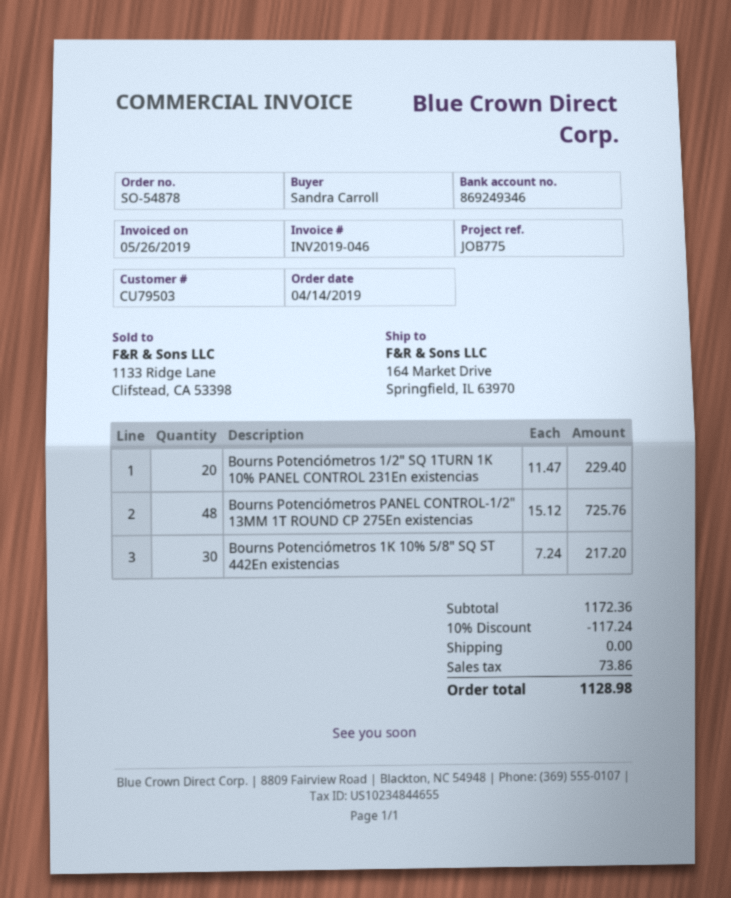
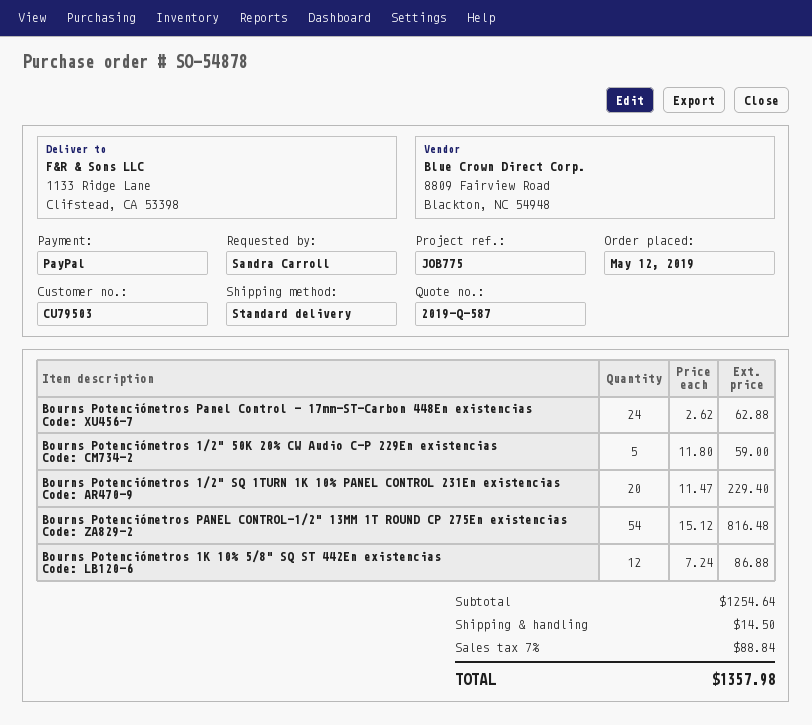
order date: 2019-04-14 -> 2019-05-12
ship to: 164 Market Drive, Springfield, IL 63970 -> 1133 Ridge Lane, Clifstead, CA 53398
Bourns Potenciómetros PANEL CONTROL-1/2" 13MM 1T ROUND CP 275En existencias: 48 x 15.12 = 725.76 -> 54 x 15.12 = 816.48
Bourns Potenciómetros 1K 10% 5/8" SQ ST 442En existencias: 30 x 7.24 = 217.20 -> 12 x 7.24 = 86.88
Bourns Potenciómetros Panel Control - 17mm-ST-Carbon 448En existencias: none -> 24 x 2.62 = 62.88
Bourns Potenciómetros 1/2" 50K 20% CW Audio C-P 229En existencias: none -> 5 x 11.80 = 59.00
subtotal: 1172.36 -> 1254.64
discount: 10% = 117.24 -> none
shipping: 0.00 -> 14.50
tax: 73.86 -> 88.84
total: 1128.98 -> 1357.98

